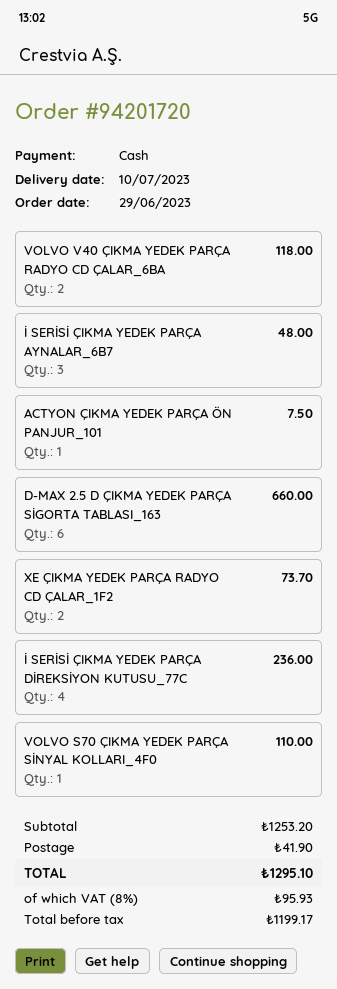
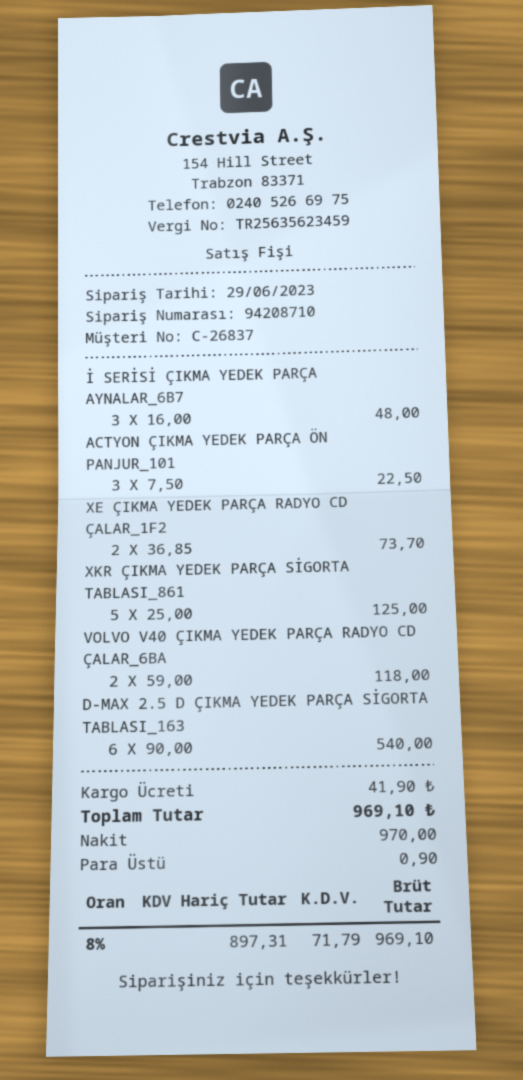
order number: 94201720 -> 94208710
ACTYON ÇIKMA YEDEK PARÇA ÖN PANJUR_101: 1 for 7.50 -> 3 for 22.50
D-MAX 2.5 D ÇIKMA YEDEK PARÇA SİGORTA TABLASI_163: 6 for 660.00 -> 6 for 540.00
İ SERİSİ ÇIKMA YEDEK PARÇA DİREKSİYON KUTUSU_77C: 4 for 236.00 -> none
VOLVO S70 ÇIKMA YEDEK PARÇA SİNYAL KOLLARI_4F0: 1 for 110.00 -> none
XKR ÇIKMA YEDEK PARÇA SİGORTA TABLASI_861: none -> 5 for 125.00
net: 1199.17 -> 897.31
tax: 8% = 95.93 -> 8% = 71.79
total: 1295.10 -> 969.10

